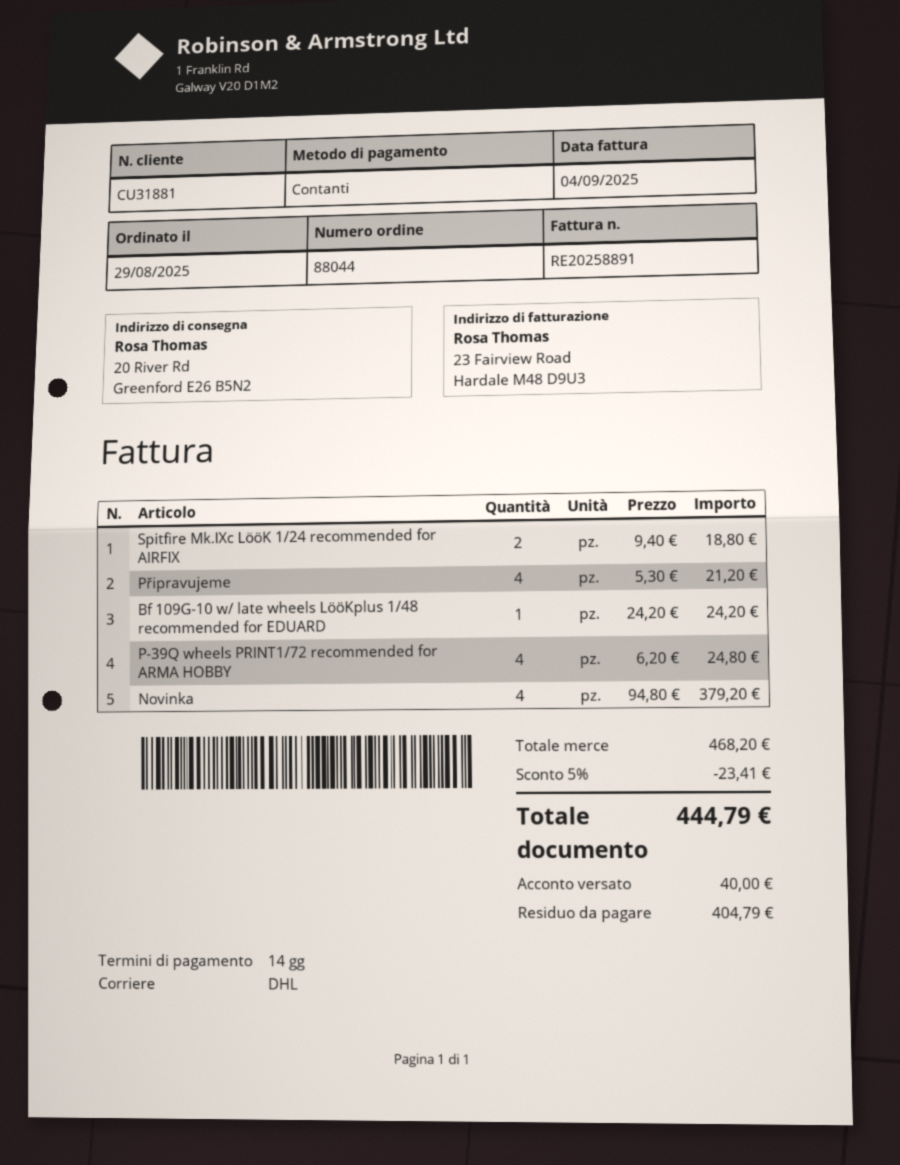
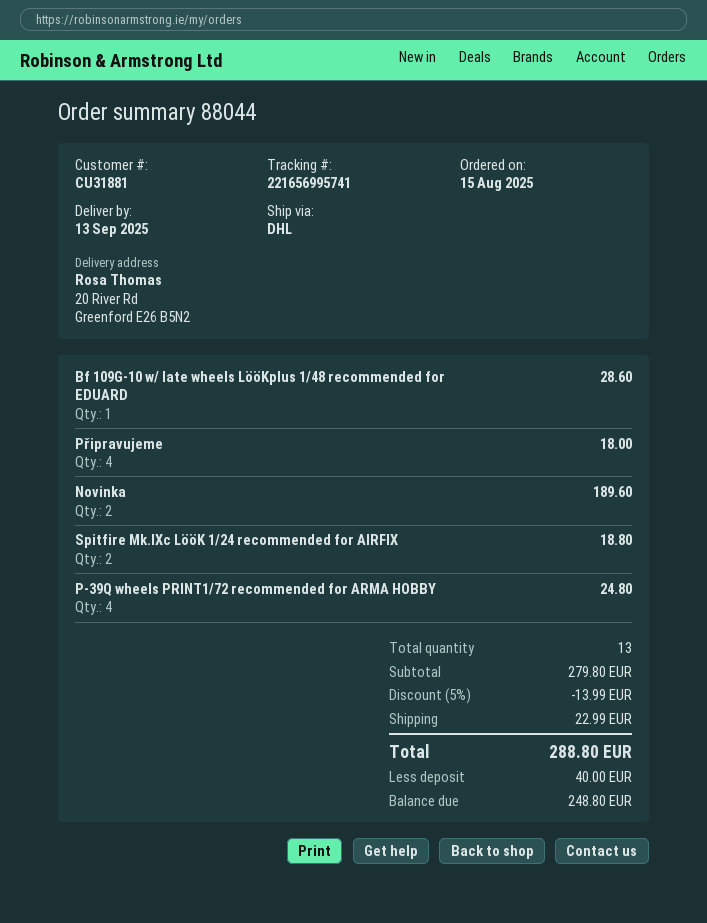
order date: 2025-08-29 -> 2025-08-15
Připravujeme: 4 for 21.20 -> 4 for 18.00
Bf 109G-10 w/ late wheels LööKplus 1/48 recommended for EDUARD: 1 for 24.20 -> 1 for 28.60
Novinka: 4 for 379.20 -> 2 for 189.60
subtotal: 468.20 -> 279.80
discount: 5% = 23.41 -> 5% = 13.99
shipping: none -> 22.99
total: 444.79 -> 288.80
balance: 404.79 -> 248.80

